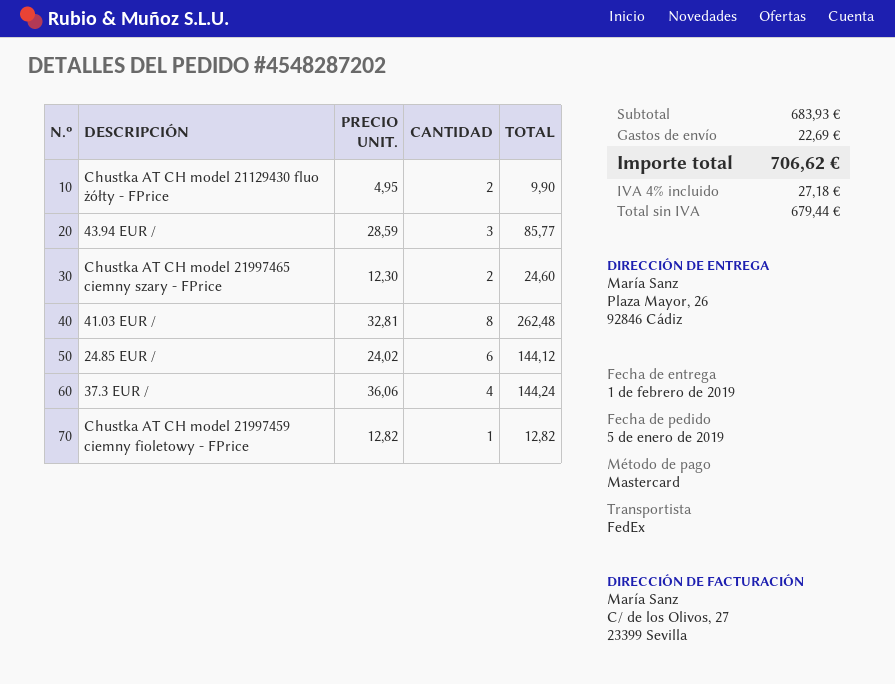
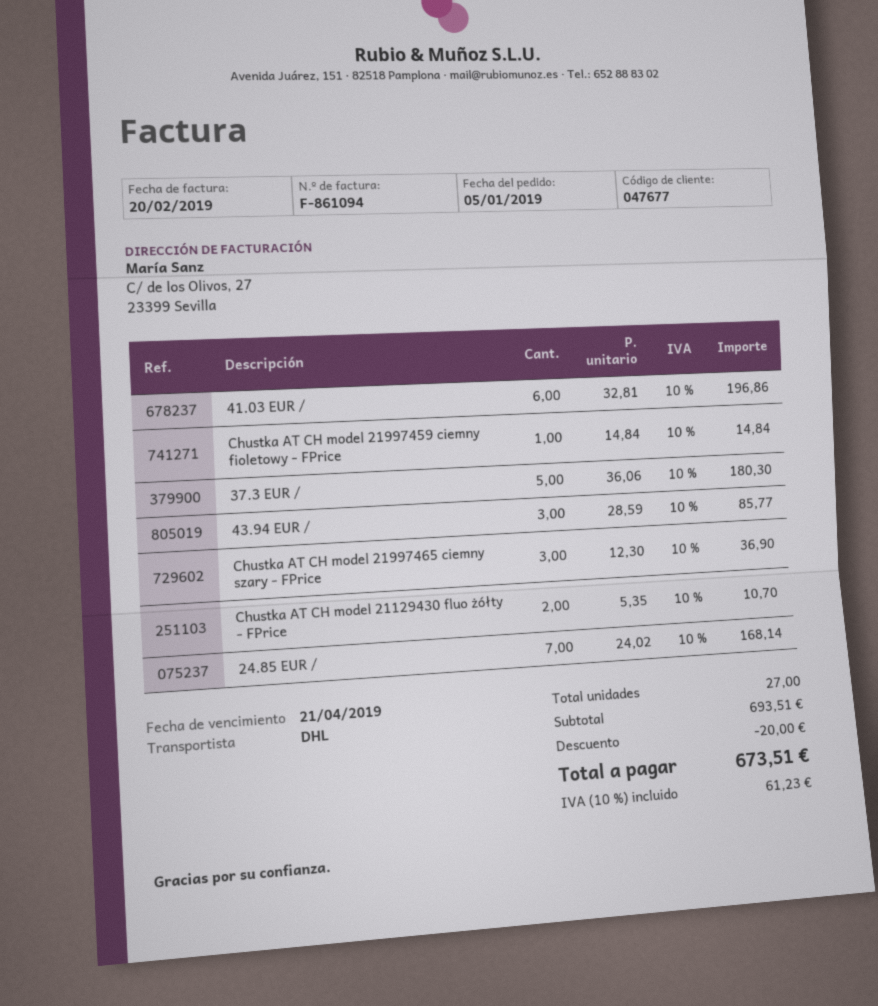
shipping method: FedEx -> DHL
Chustka AT CH model 21129430 fluo żółty - FPrice: 2 x 4.95 = 9.90 -> 2 x 5.35 = 10.70
Chustka AT CH model 21997465 ciemny szary - FPrice: 2 x 12.30 = 24.60 -> 3 x 12.30 = 36.90
41.03 EUR /: 8 x 32.81 = 262.48 -> 6 x 32.81 = 196.86
24.85 EUR /: 6 x 24.02 = 144.12 -> 7 x 24.02 = 168.14
37.3 EUR /: 4 x 36.06 = 144.24 -> 5 x 36.06 = 180.30
Chustka AT CH model 21997459 ciemny fioletowy - FPrice: 1 x 12.82 = 12.82 -> 1 x 14.84 = 14.84
subtotal: 683.93 -> 693.51
discount: none -> 20.00
shipping: 22.69 -> none
tax: 4% = 27.18 -> 10% = 61.23
total: 706.62 -> 673.51

